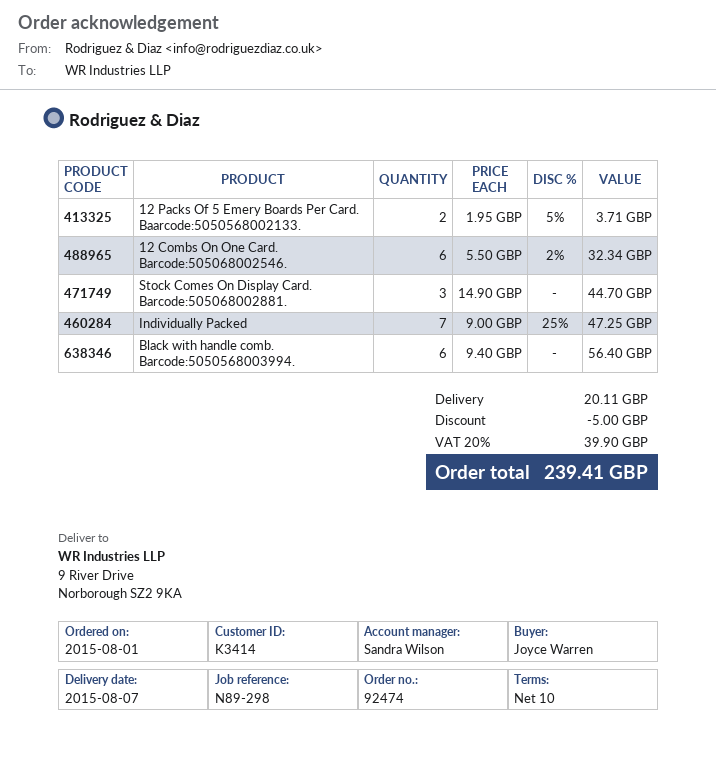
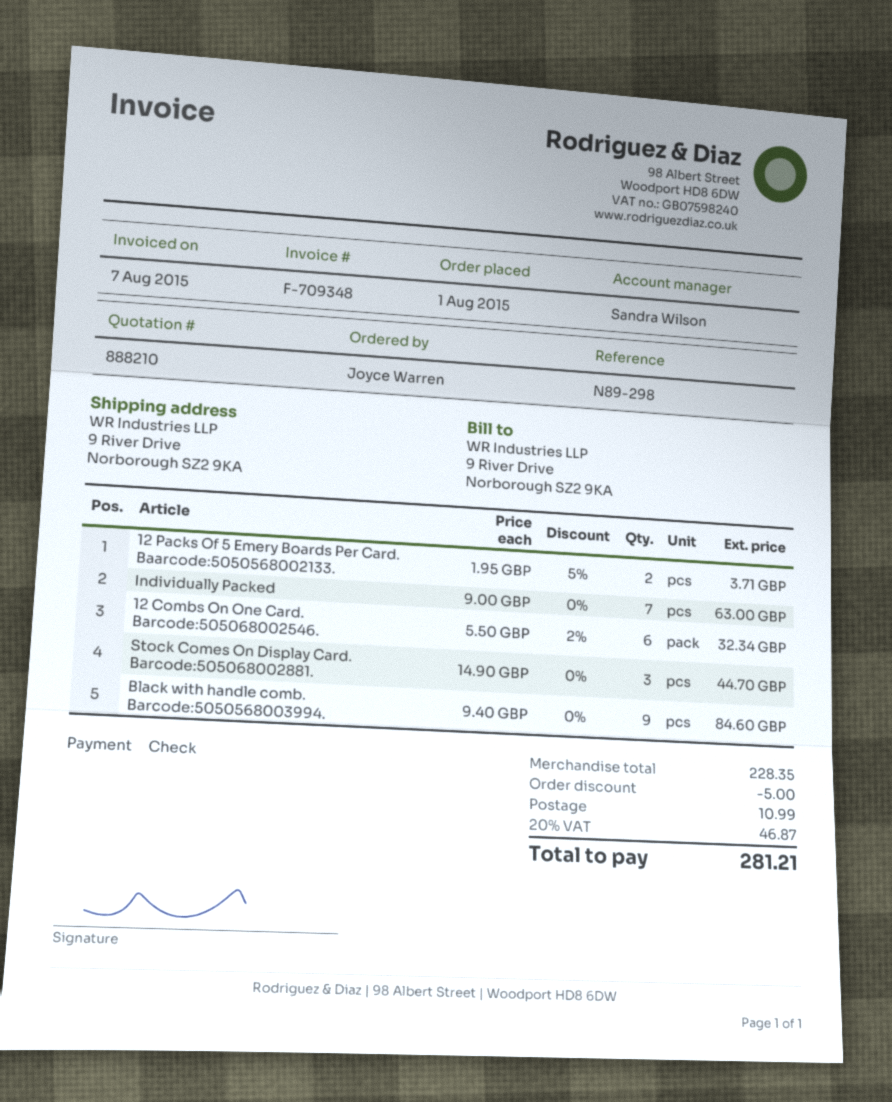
Individually Packed: 7 x 9.00 - 25% = 47.25 -> 7 x 9.00 = 63.00
Black with handle comb. Barcode:5050568003994.: 6 x 9.40 = 56.40 -> 9 x 9.40 = 84.60
shipping: 20.11 -> 10.99
tax: 20% = 39.90 -> 20% = 46.87
total: 239.41 -> 281.21

